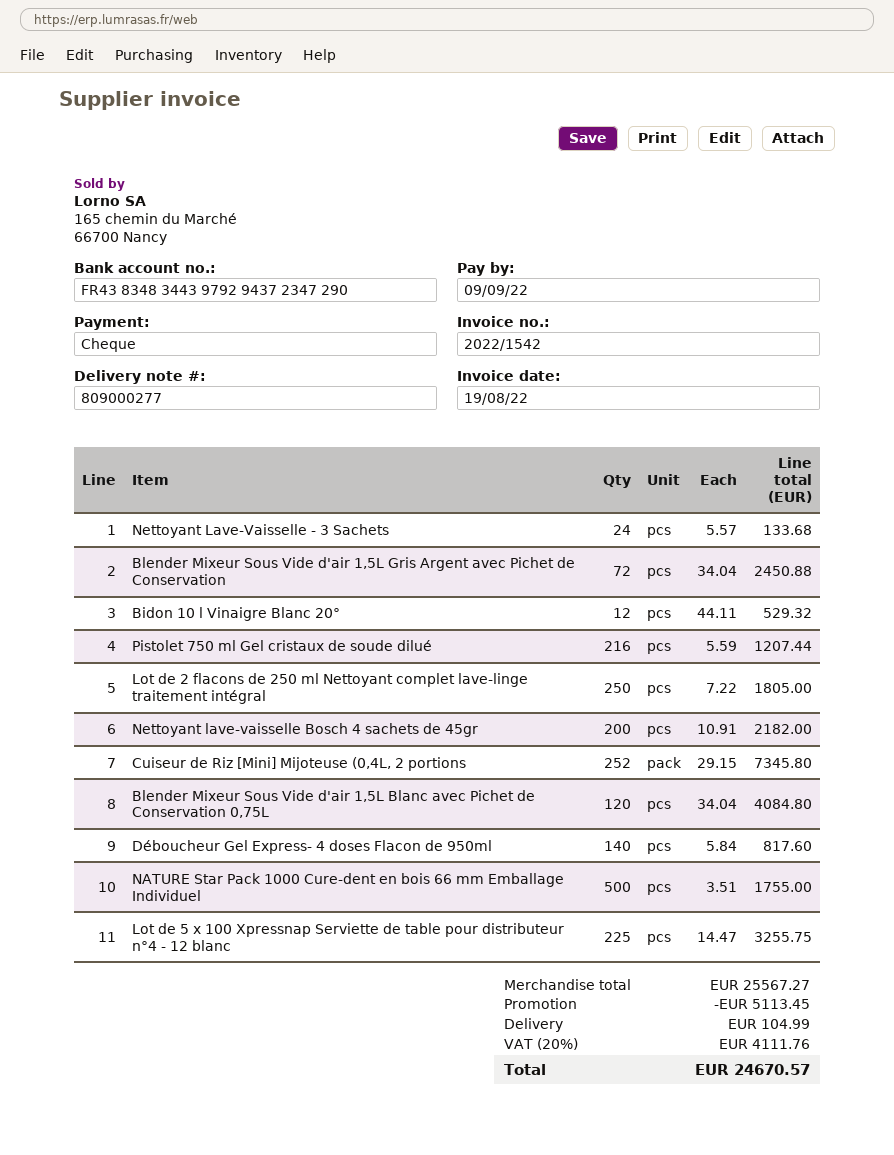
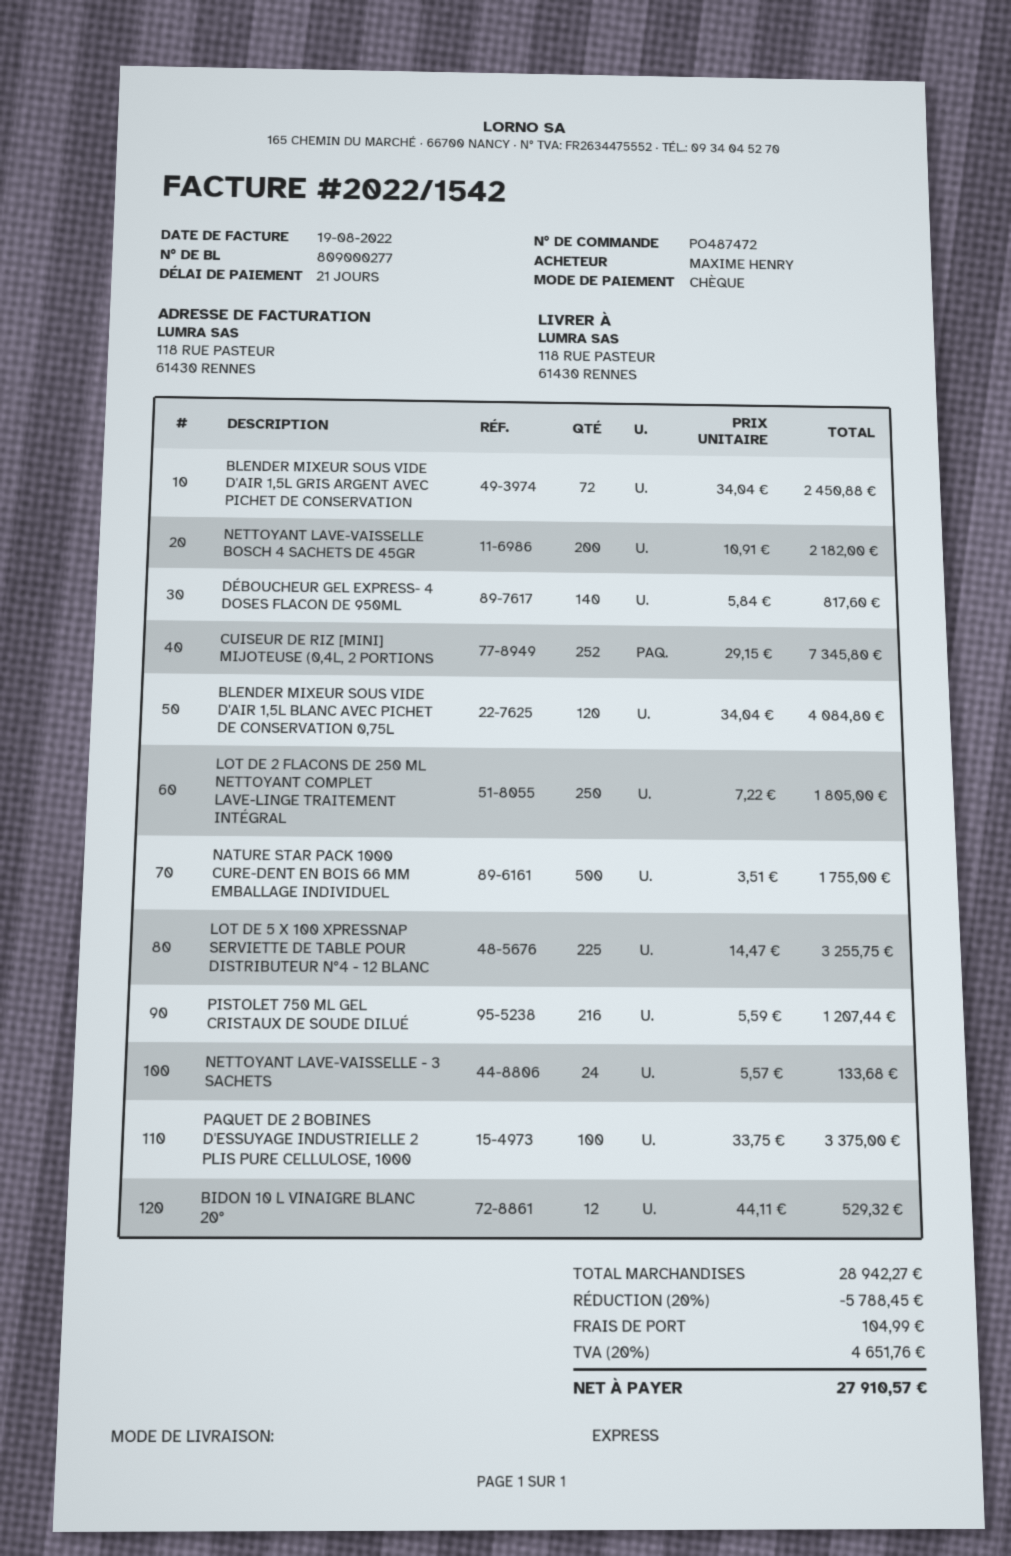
PAQUET DE 2 BOBINES D'ESSUYAGE INDUSTRIELLE 2 PLIS PURE CELLULOSE, 1000: none -> 100 x 33.75 = 3375.00
subtotal: 25567.27 -> 28942.27
discount: 5113.45 -> 5788.45
tax: 20% = 4111.76 -> 20% = 4651.76
total: 24670.57 -> 27910.57

